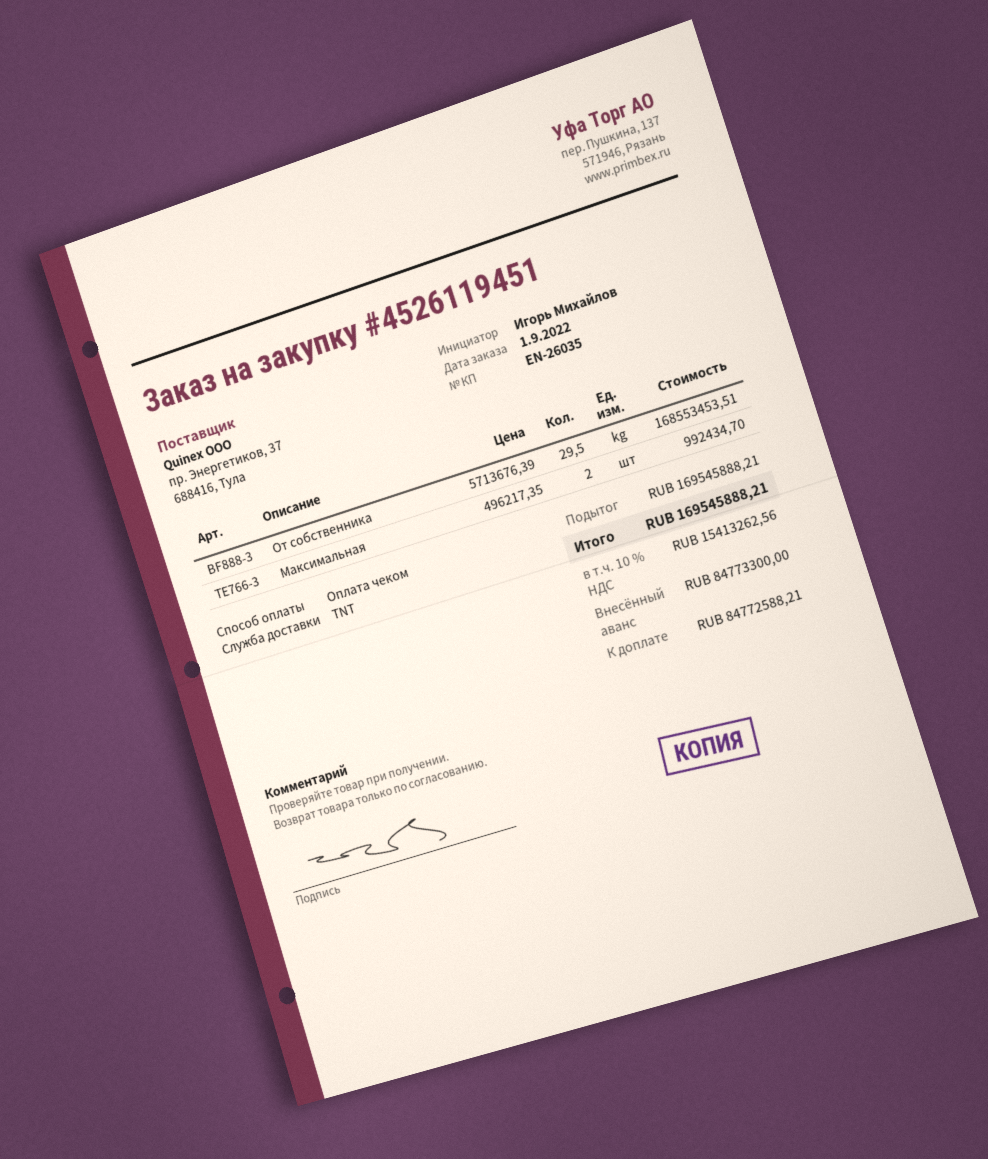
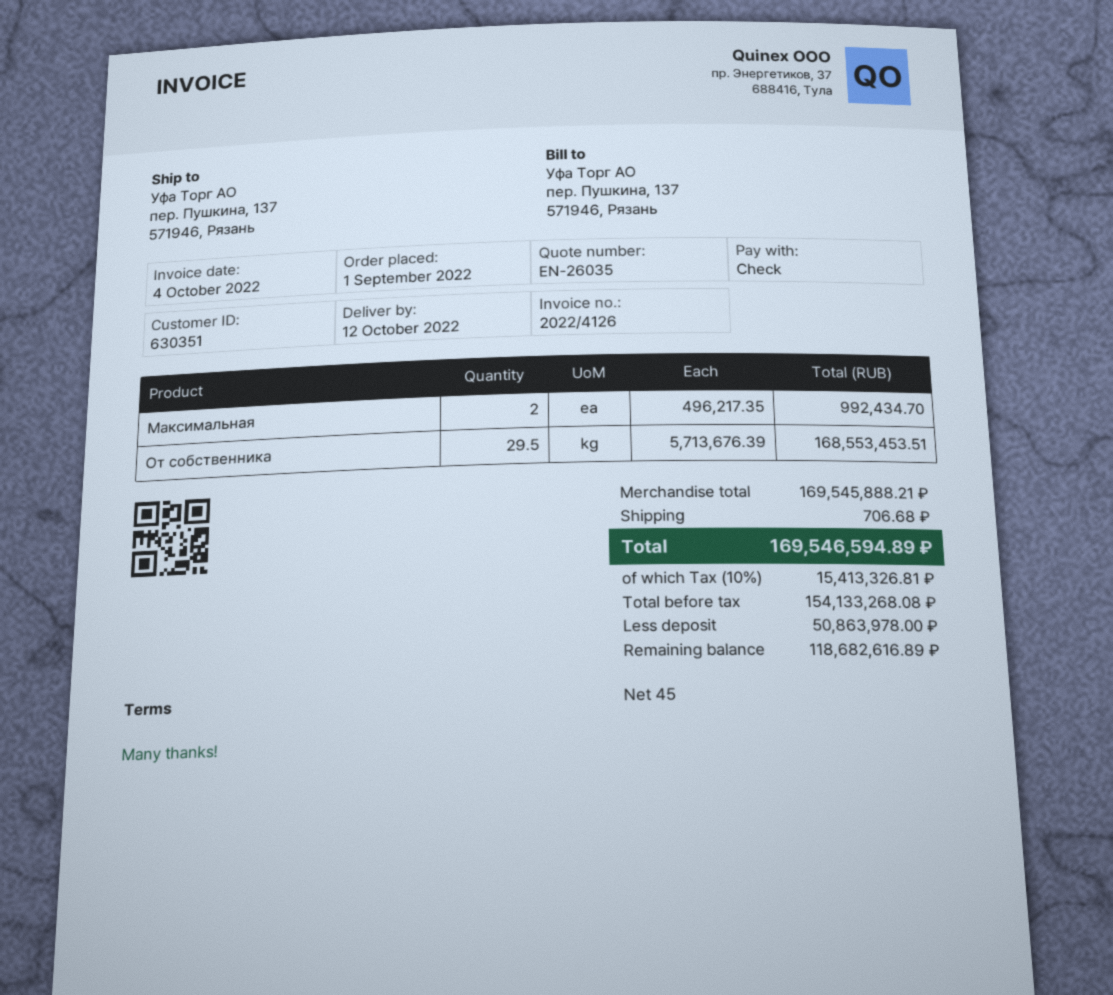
shipping: none -> 706.68
tax: 10% = 15413262.56 -> 10% = 15413326.81
total: 169545888.21 -> 169546594.89
deposit: 84773300.00 -> 50863978.00
balance: 84772588.21 -> 118682616.89

